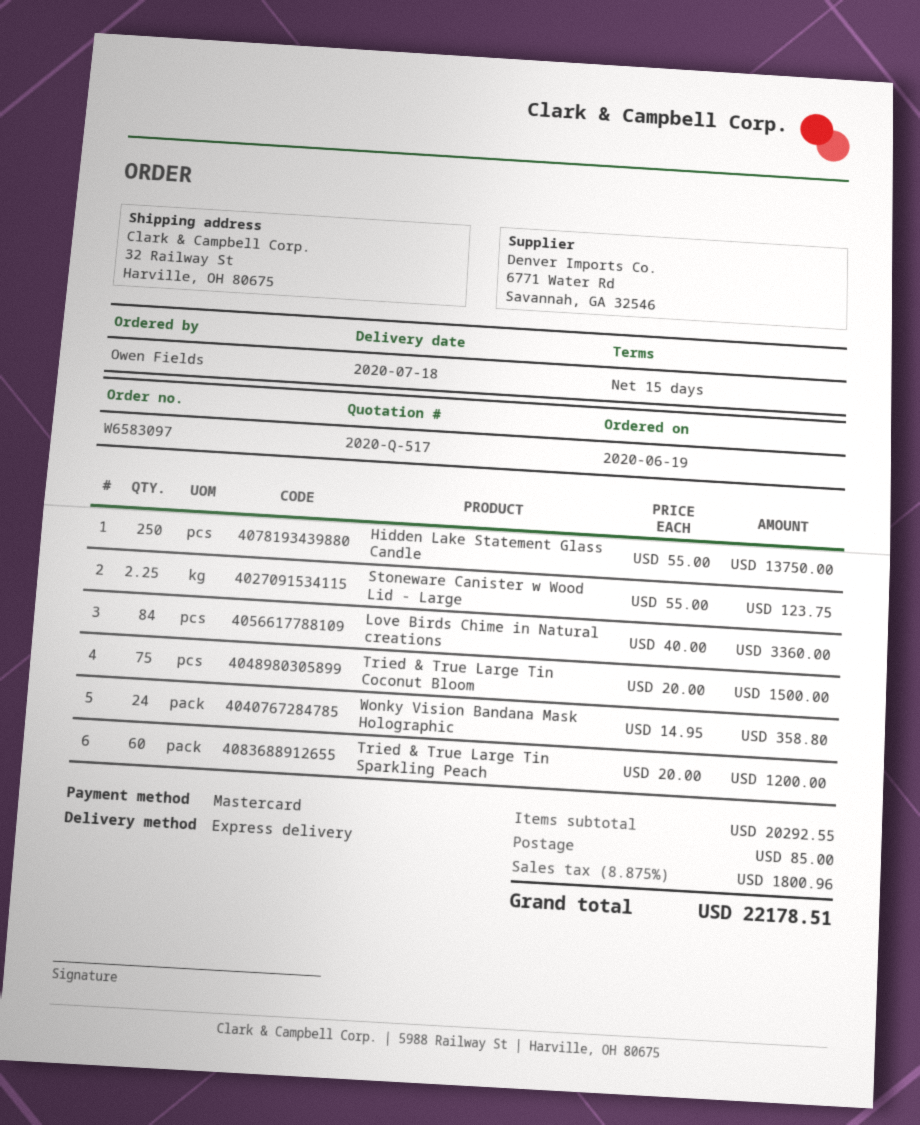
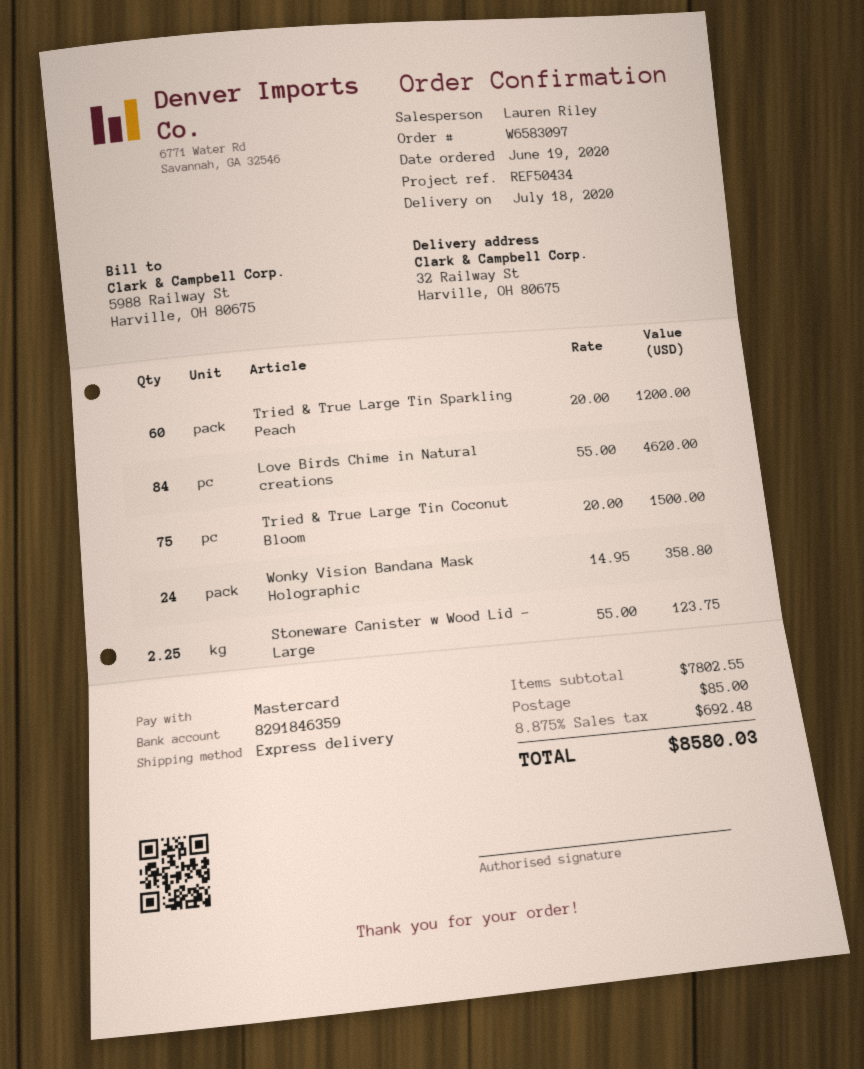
Hidden Lake Statement Glass Candle: 250 x 55.00 = 13750.00 -> none
Love Birds Chime in Natural creations: 84 x 40.00 = 3360.00 -> 84 x 55.00 = 4620.00
subtotal: 20292.55 -> 7802.55
tax: 8.875% = 1800.96 -> 8.875% = 692.48
total: 22178.51 -> 8580.03

